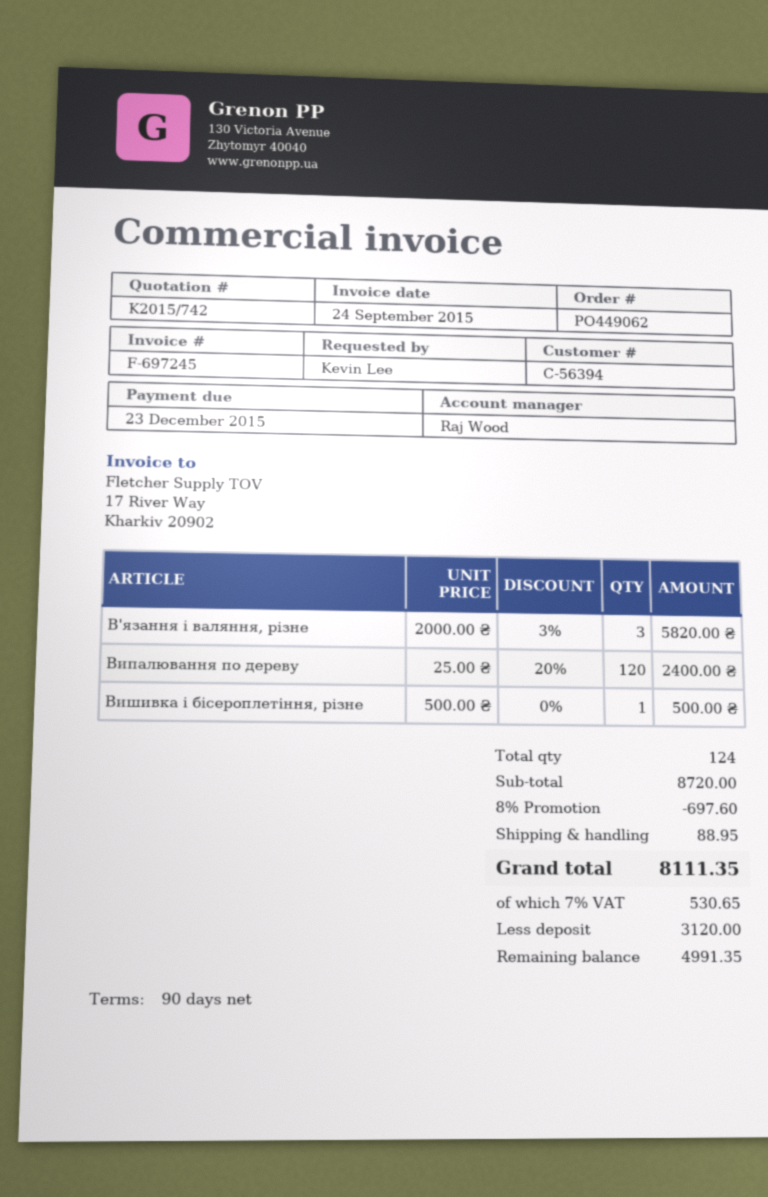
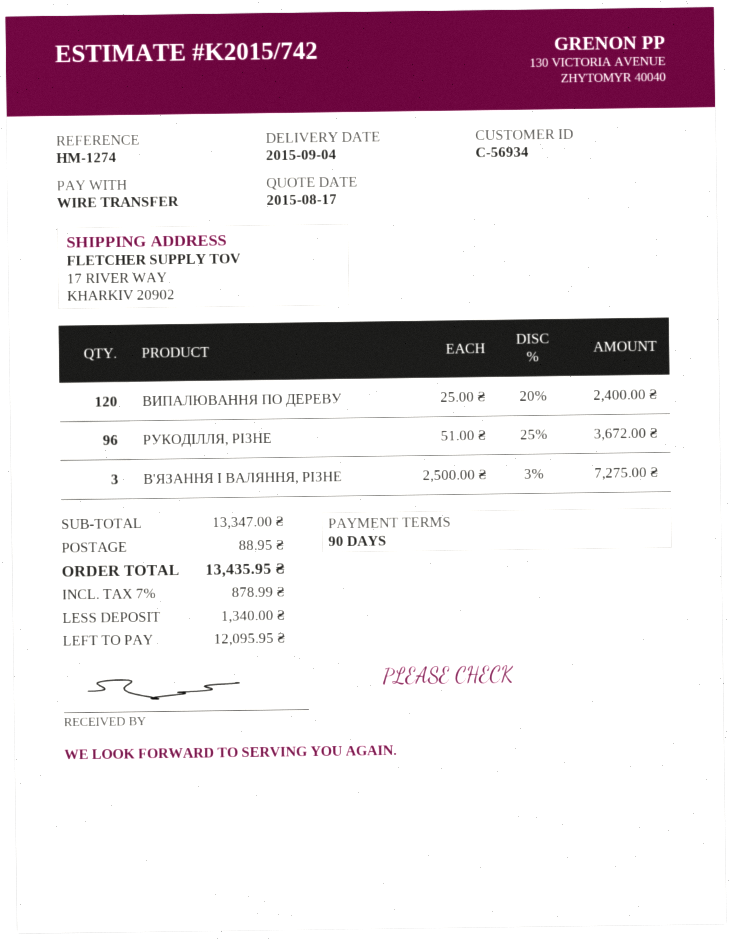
customer number: C-56394 -> C-56934
В'язання і валяння, різне: 3 x 2000.00 - 3% = 5820.00 -> 3 x 2500.00 - 3% = 7275.00
Вишивка і бісероплетіння, різне: 1 x 500.00 = 500.00 -> none
РУКОДІЛЛЯ, РІЗНЕ: none -> 96 x 51.00 - 25% = 3672.00
subtotal: 8720.00 -> 13347.00
discount: 8% = 697.60 -> none
tax: 7% = 530.65 -> 7% = 878.99
total: 8111.35 -> 13435.95
deposit: 3120.00 -> 1340.00
balance: 4991.35 -> 12095.95

